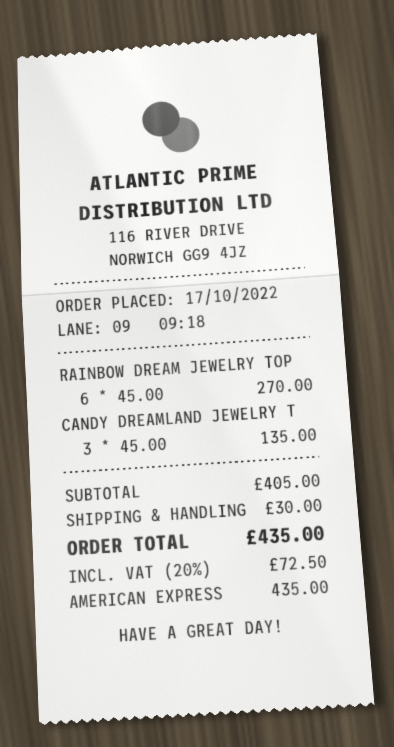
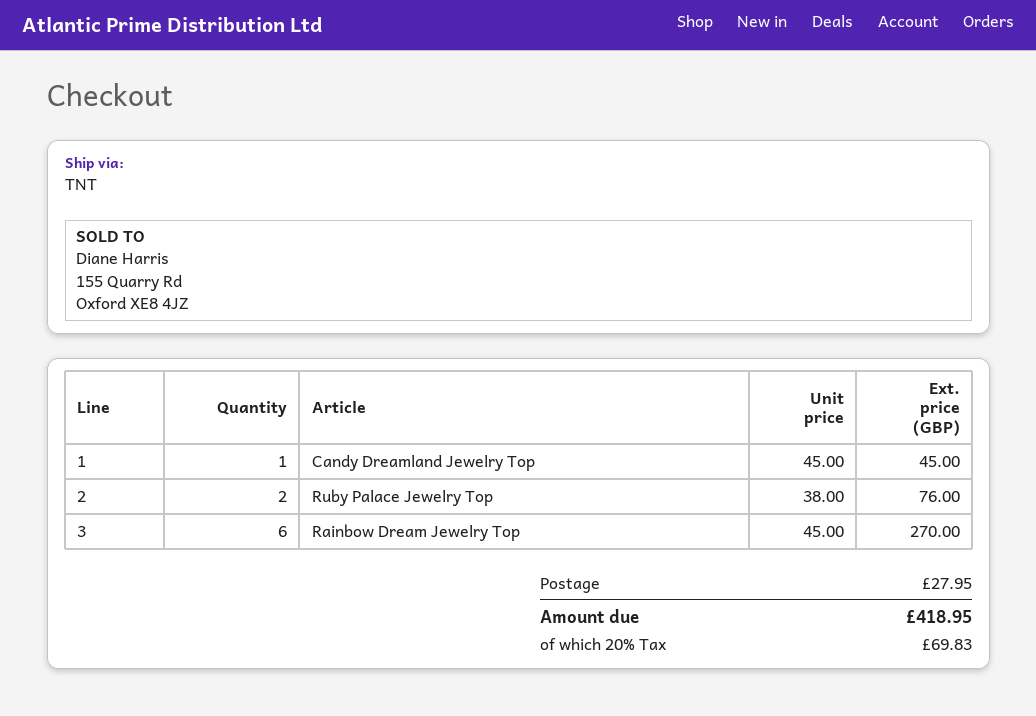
CANDY DREAMLAND JEWELRY T: 3 x 45.00 = 135.00 -> 1 x 45.00 = 45.00
Ruby Palace Jewelry Top: none -> 2 x 38.00 = 76.00
shipping: 30.00 -> 27.95
tax: 20% = 72.50 -> 20% = 69.83
total: 435.00 -> 418.95

